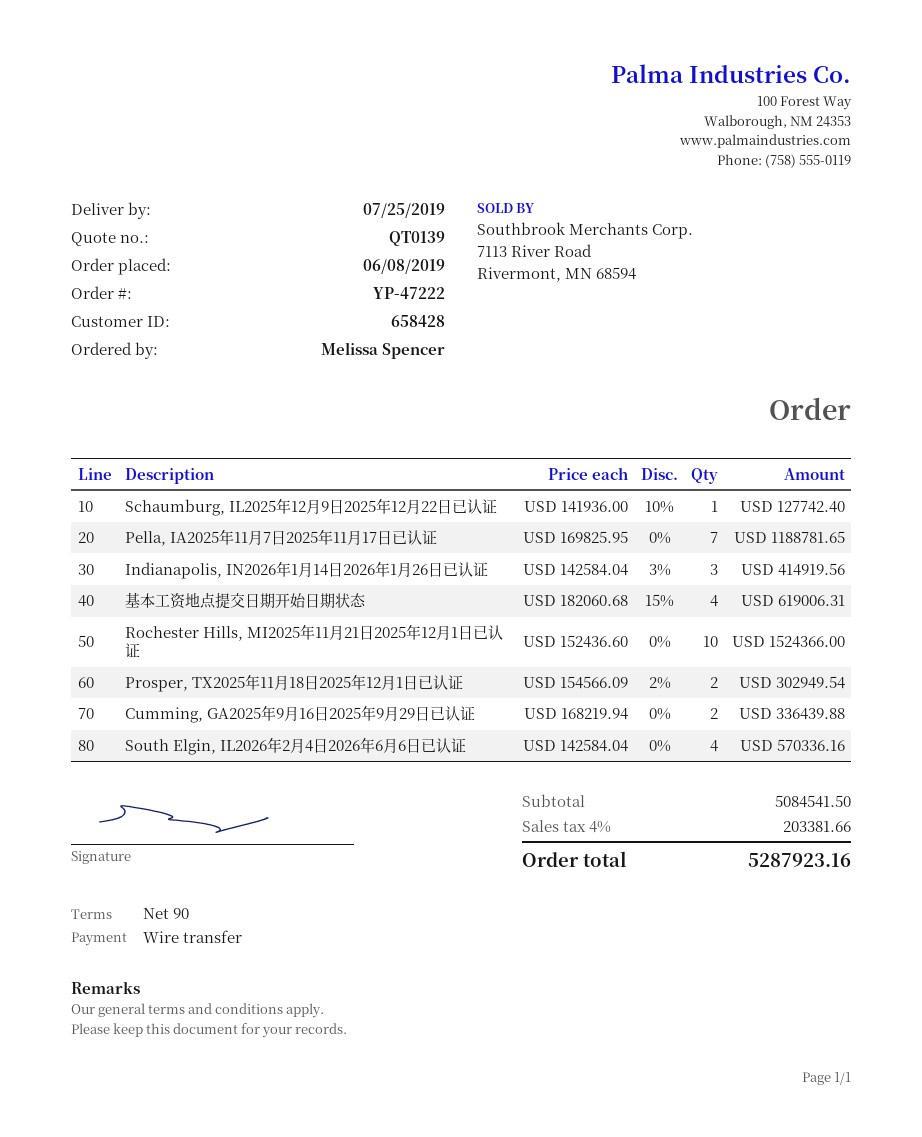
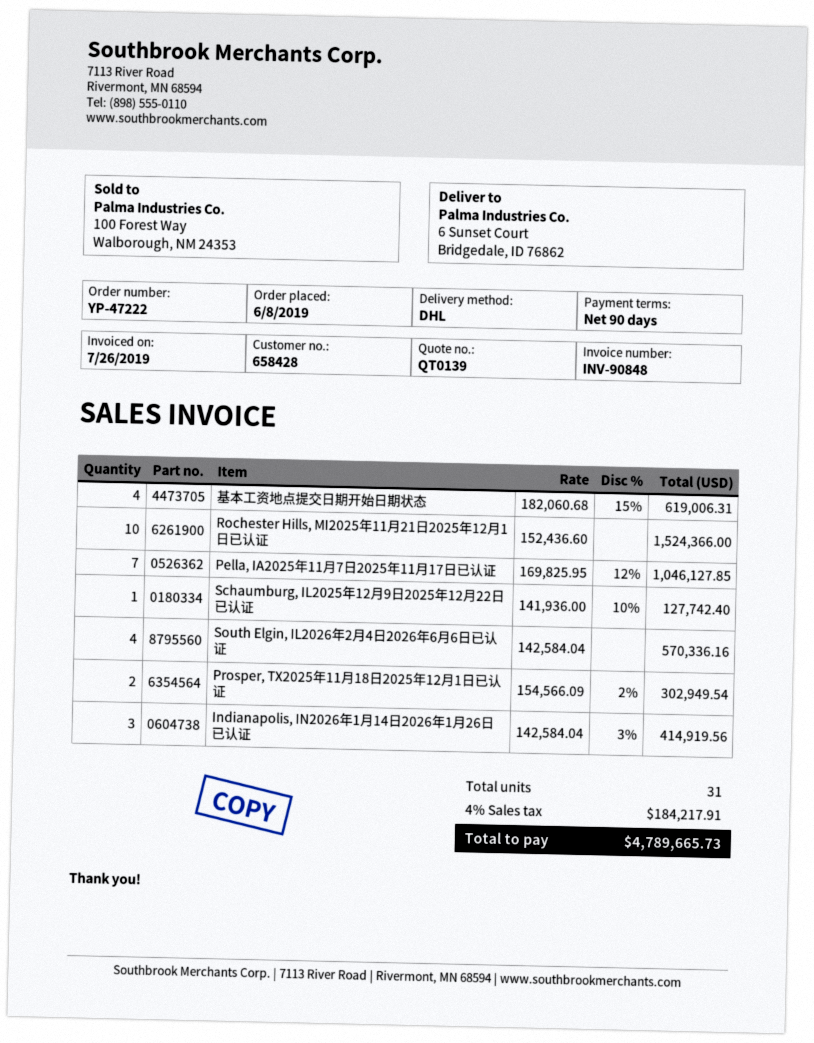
Pella, IA2025年11月7日2025年11月17日已认证: 7 x 169825.95 = 1188781.65 -> 7 x 169825.95 - 12% = 1046127.85
Cumming, GA2025年9月16日2025年9月29日已认证: 2 x 168219.94 = 336439.88 -> none
tax: 4% = 203381.66 -> 4% = 184217.91
total: 5287923.16 -> 4789665.73

